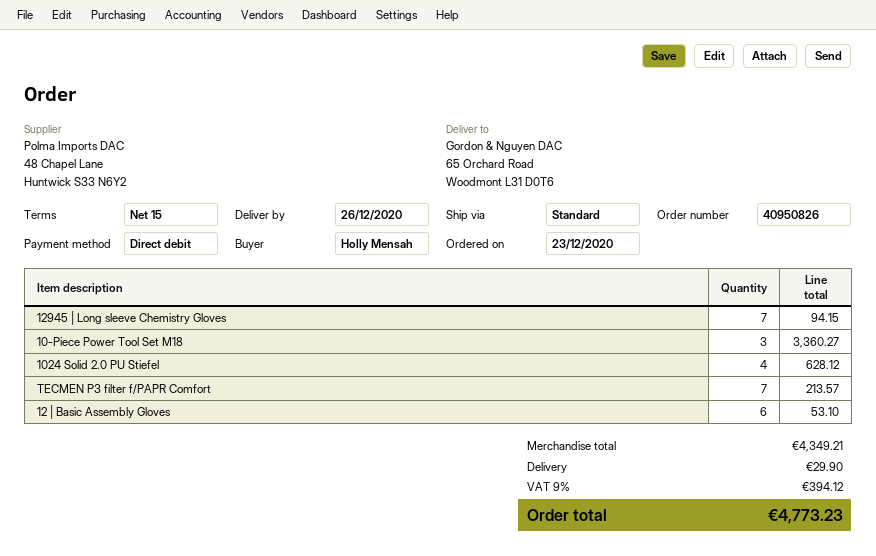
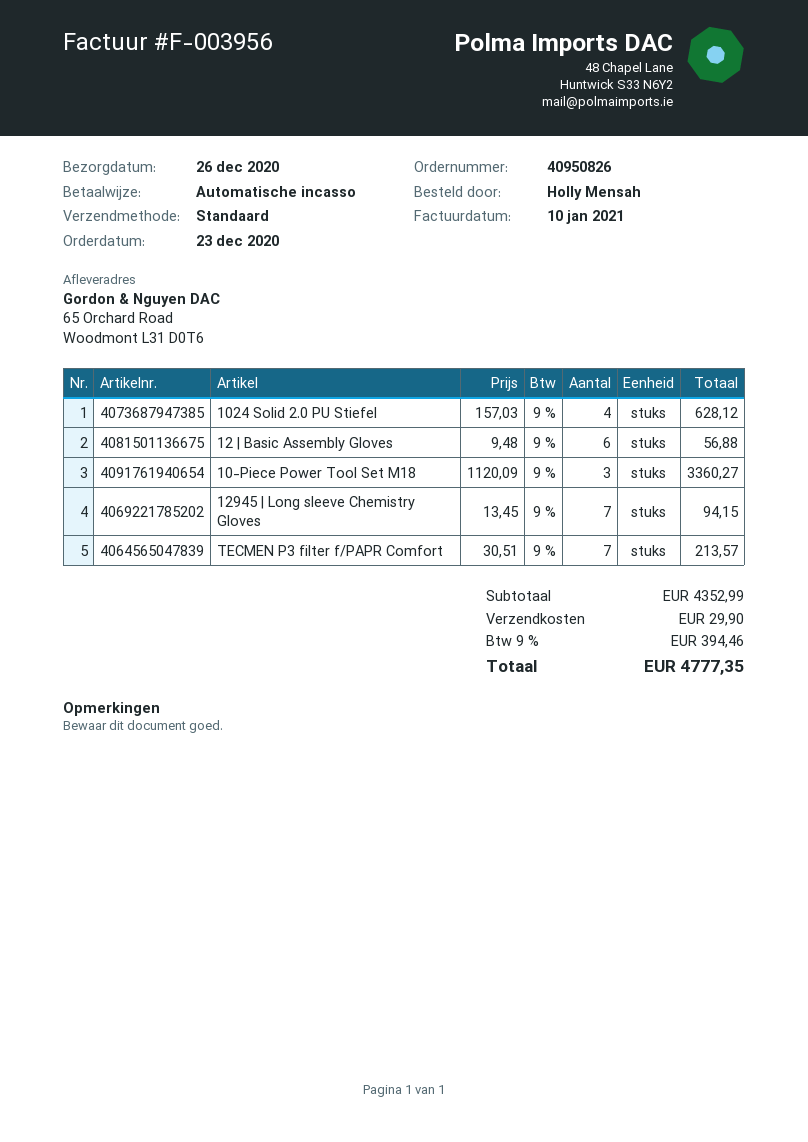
12 | Basic Assembly Gloves: 6 for 53.10 -> 6 for 56.88
subtotal: 4349.21 -> 4352.99
tax: 9% = 394.12 -> 9% = 394.46
total: 4773.23 -> 4777.35

